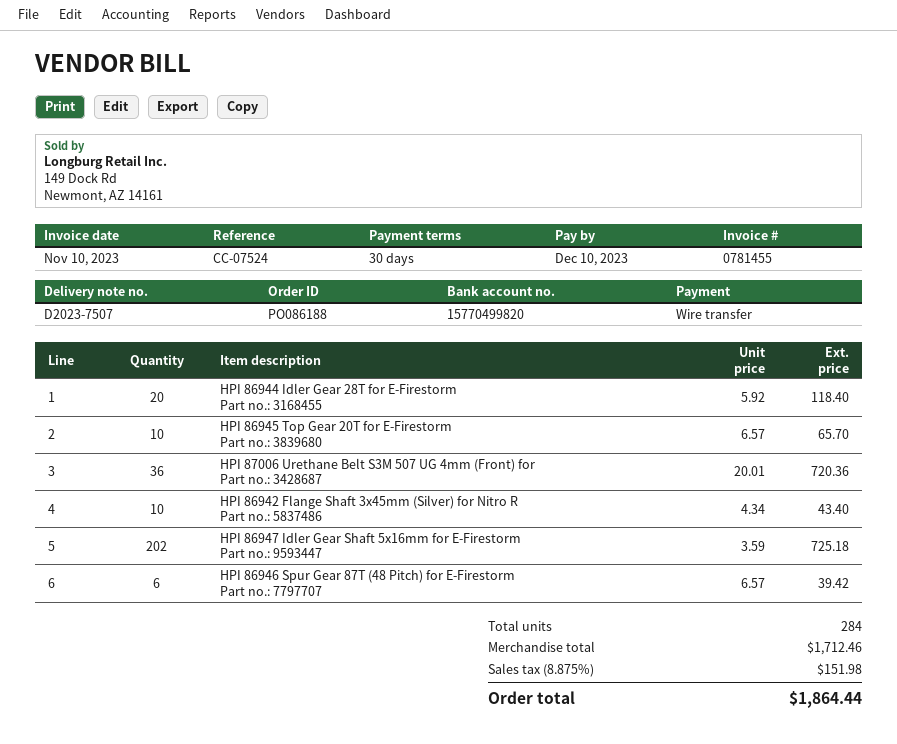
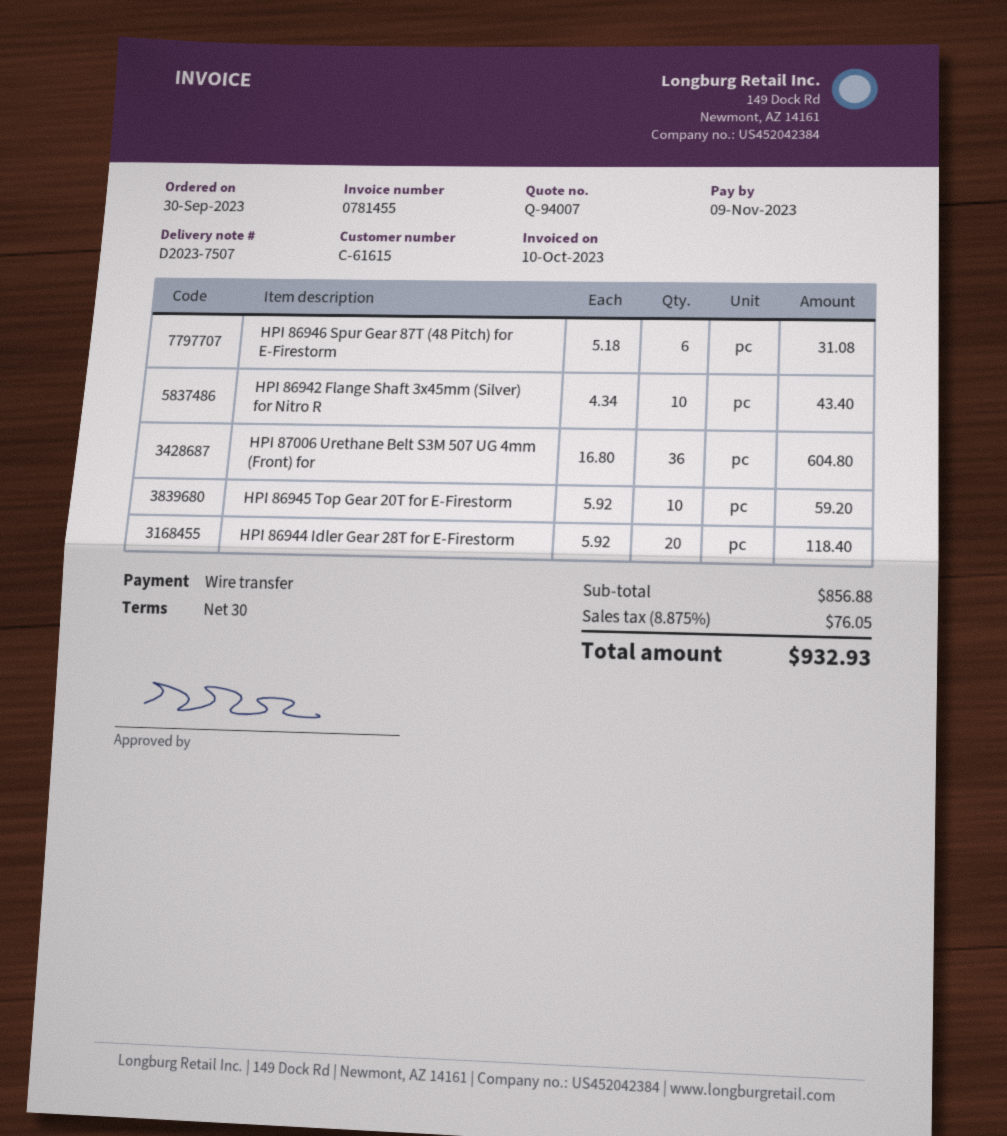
invoice date: 2023-11-10 -> 2023-10-10
due date: 2023-12-10 -> 2023-11-09
HPI 86945 Top Gear 20T for E-Firestorm: 10 x 6.57 = 65.70 -> 10 x 5.92 = 59.20
HPI 87006 Urethane Belt S3M 507 UG 4mm (Front) for: 36 x 20.01 = 720.36 -> 36 x 16.80 = 604.80
HPI 86947 Idler Gear Shaft 5x16mm for E-Firestorm: 202 x 3.59 = 725.18 -> none
HPI 86946 Spur Gear 87T (48 Pitch) for E-Firestorm: 6 x 6.57 = 39.42 -> 6 x 5.18 = 31.08
subtotal: 1712.46 -> 856.88
tax: 8.875% = 151.98 -> 8.875% = 76.05
total: 1864.44 -> 932.93

